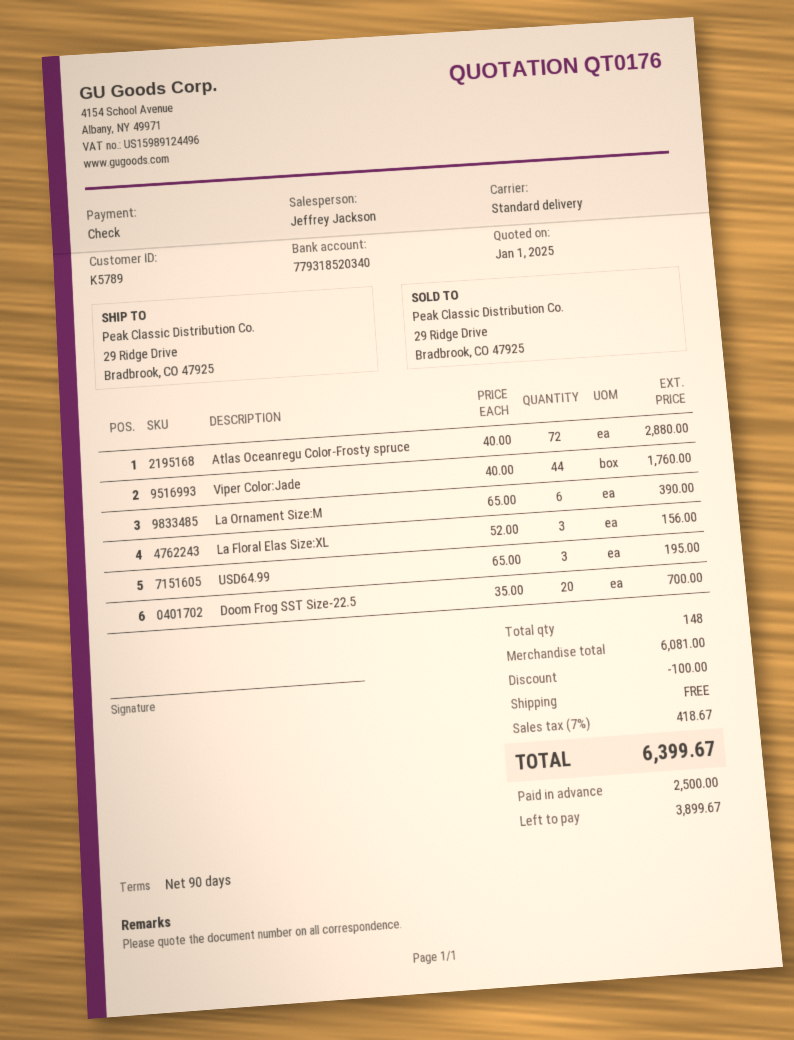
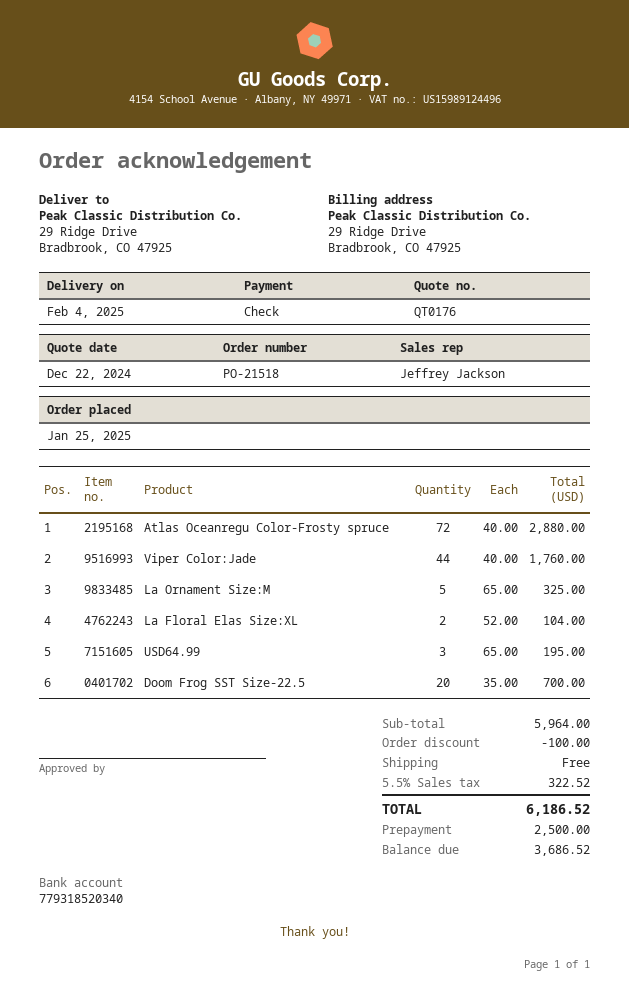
quote date: 2025-01-01 -> 2024-12-22
La Ornament Size:M: 6 x 65.00 = 390.00 -> 5 x 65.00 = 325.00
La Floral Elas Size:XL: 3 x 52.00 = 156.00 -> 2 x 52.00 = 104.00
subtotal: 6081.00 -> 5964.00
tax: 7% = 418.67 -> 5.5% = 322.52
total: 6399.67 -> 6186.52
balance: 3899.67 -> 3686.52

